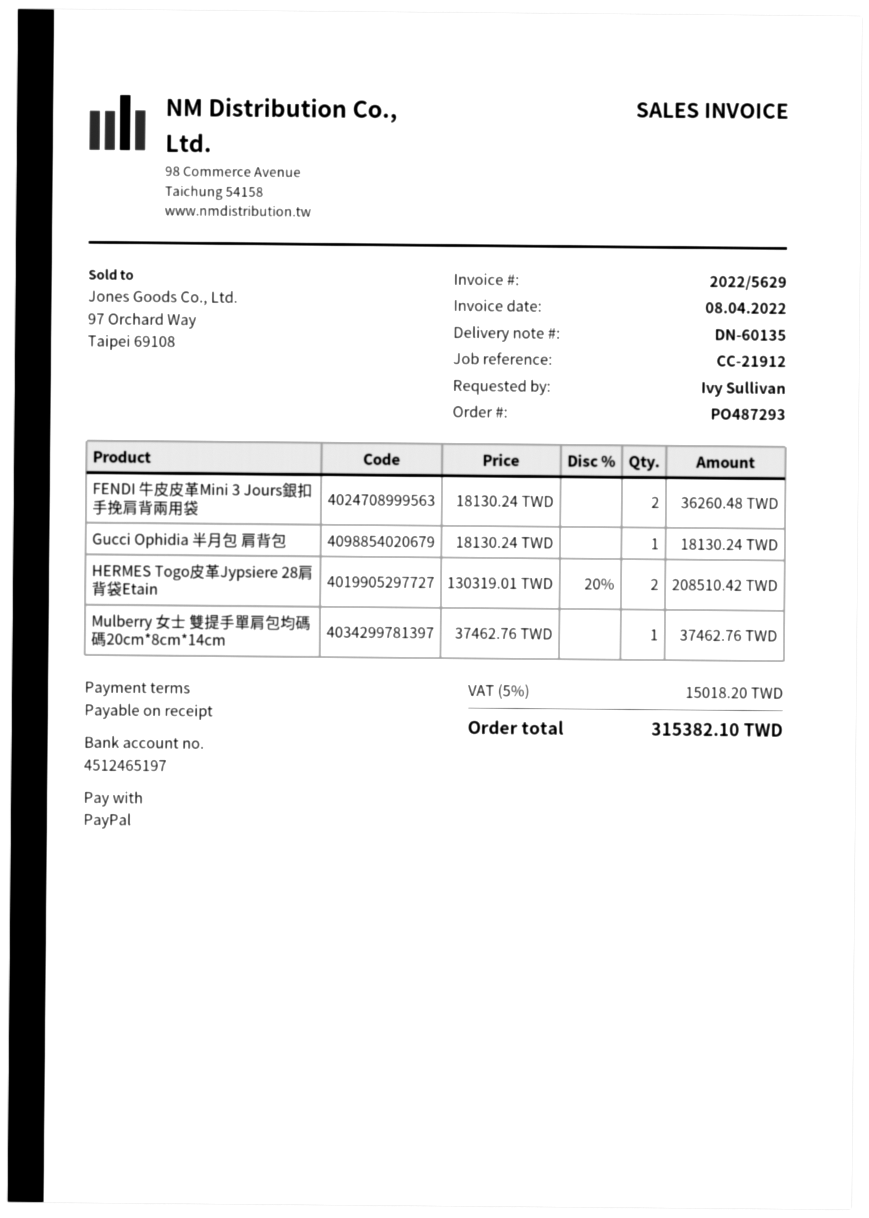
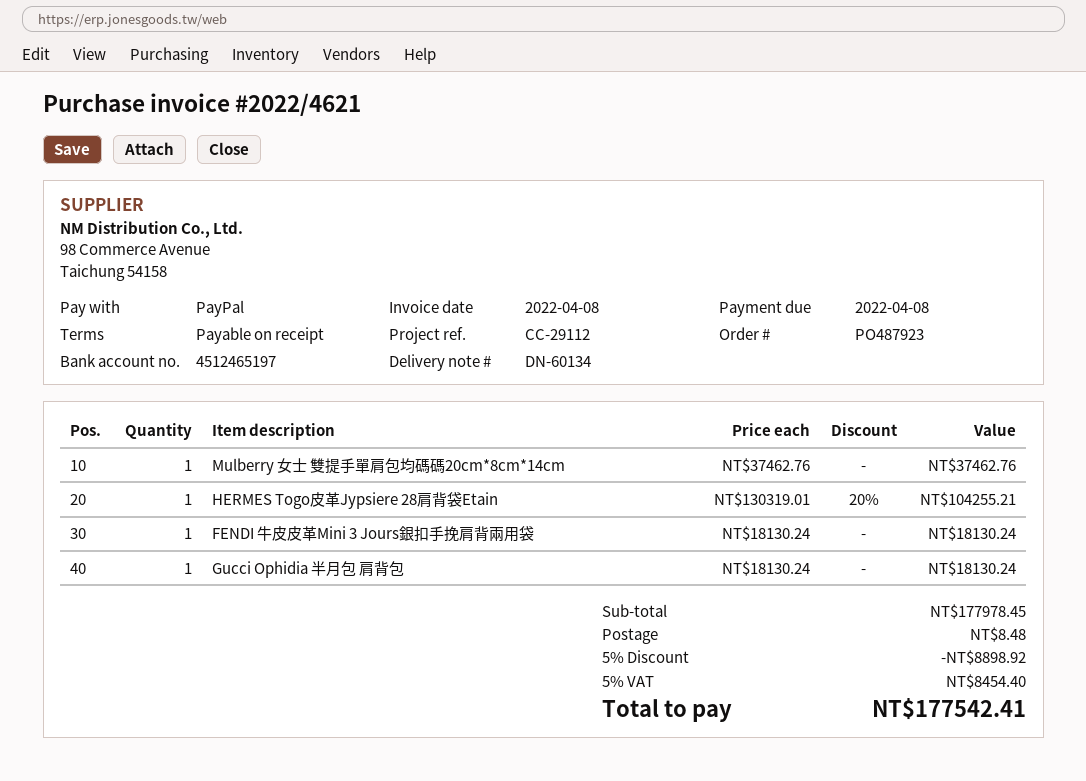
order number: PO487293 -> PO487923
delivery note number: DN-60135 -> DN-60134
invoice number: 2022/5629 -> 2022/4621
reference: CC-21912 -> CC-29112
FENDI 牛皮皮革Mini 3 Jours銀扣手挽肩背兩用袋: 2 x 18130.24 = 36260.48 -> 1 x 18130.24 = 18130.24
HERMES Togo皮革Jypsiere 28肩背袋Etain: 2 x 130319.01 - 20% = 208510.42 -> 1 x 130319.01 - 20% = 104255.21
discount: none -> 5% = 8898.92
shipping: none -> 8.48
tax: 5% = 15018.20 -> 5% = 8454.40
total: 315382.10 -> 177542.41

